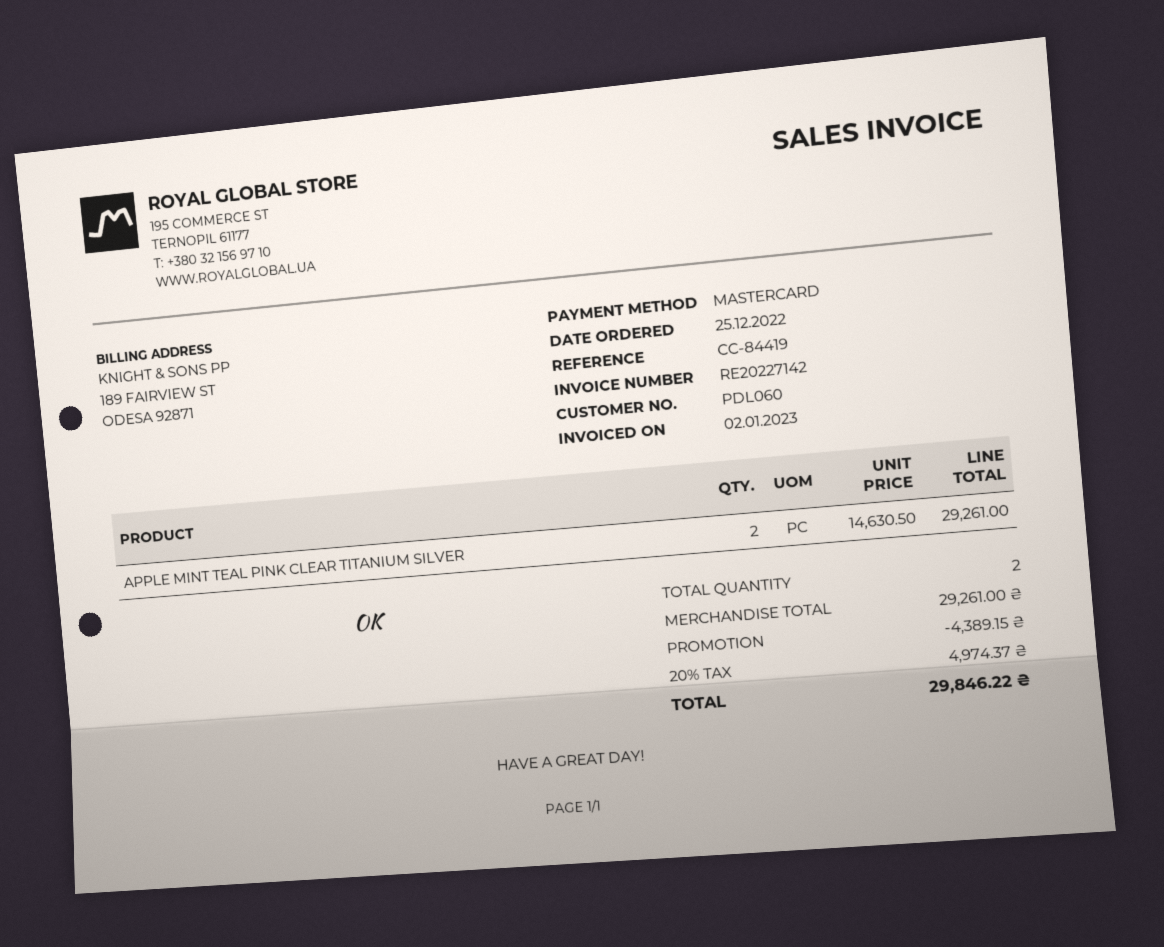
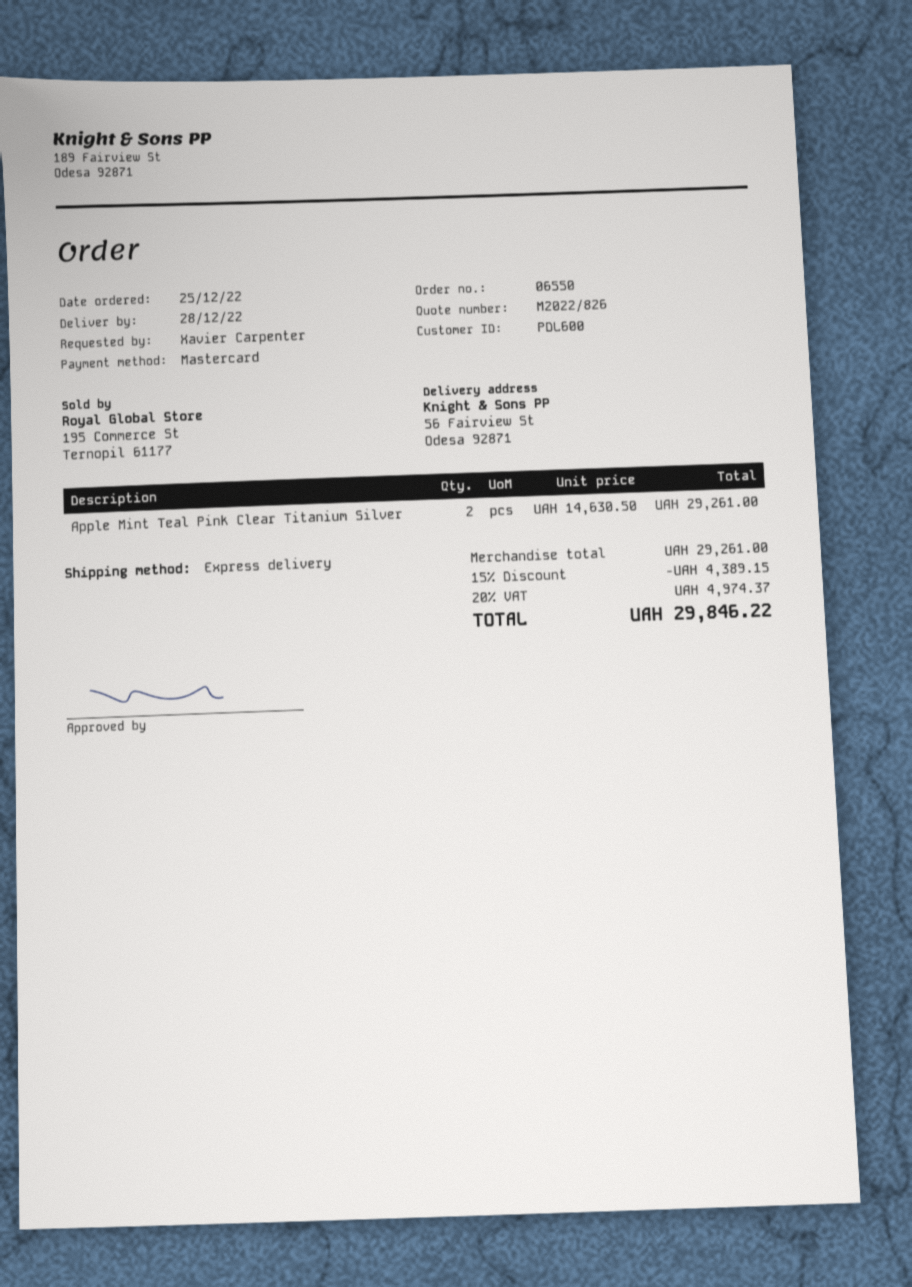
customer number: PDL060 -> PDL600

